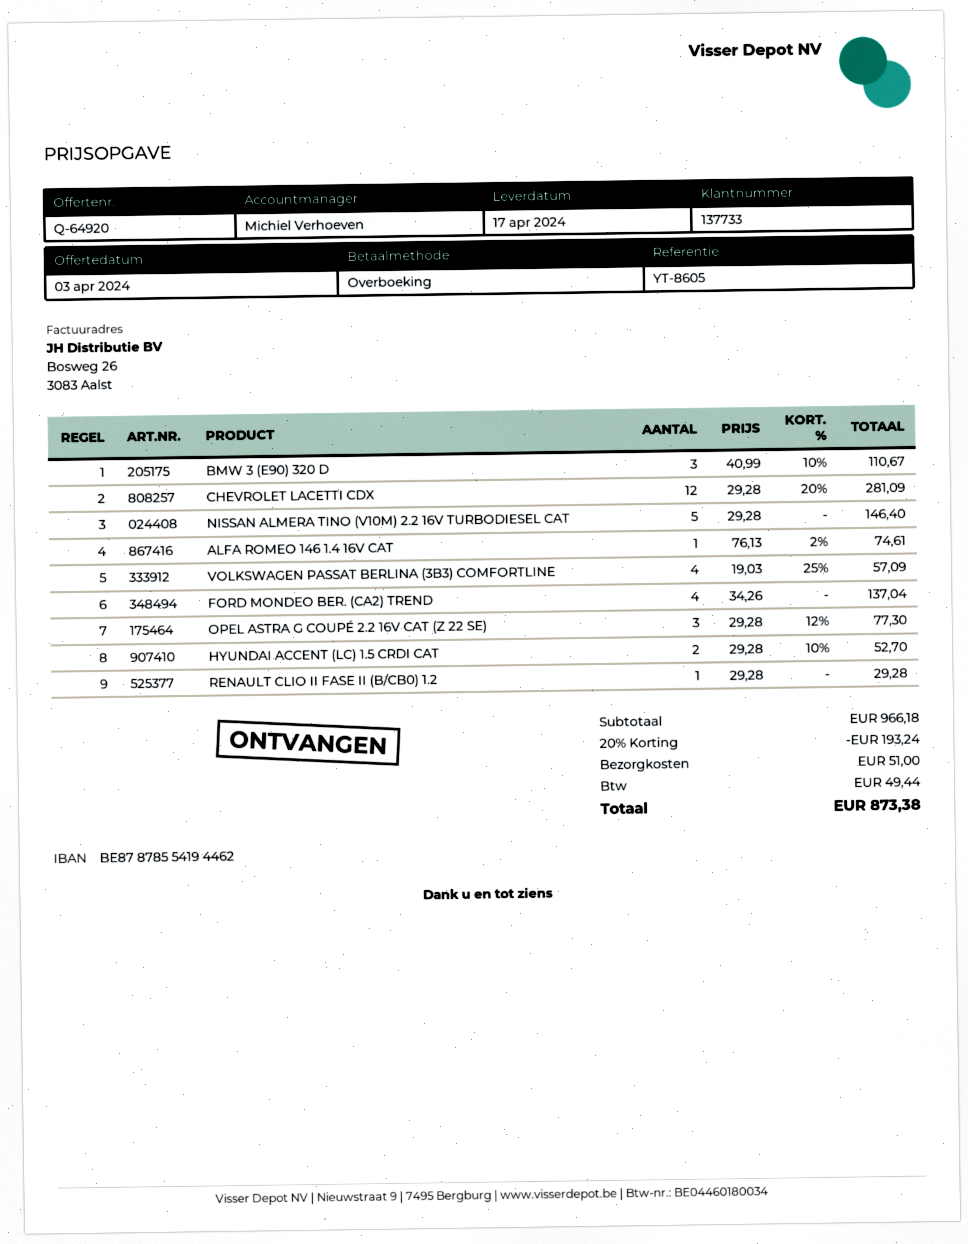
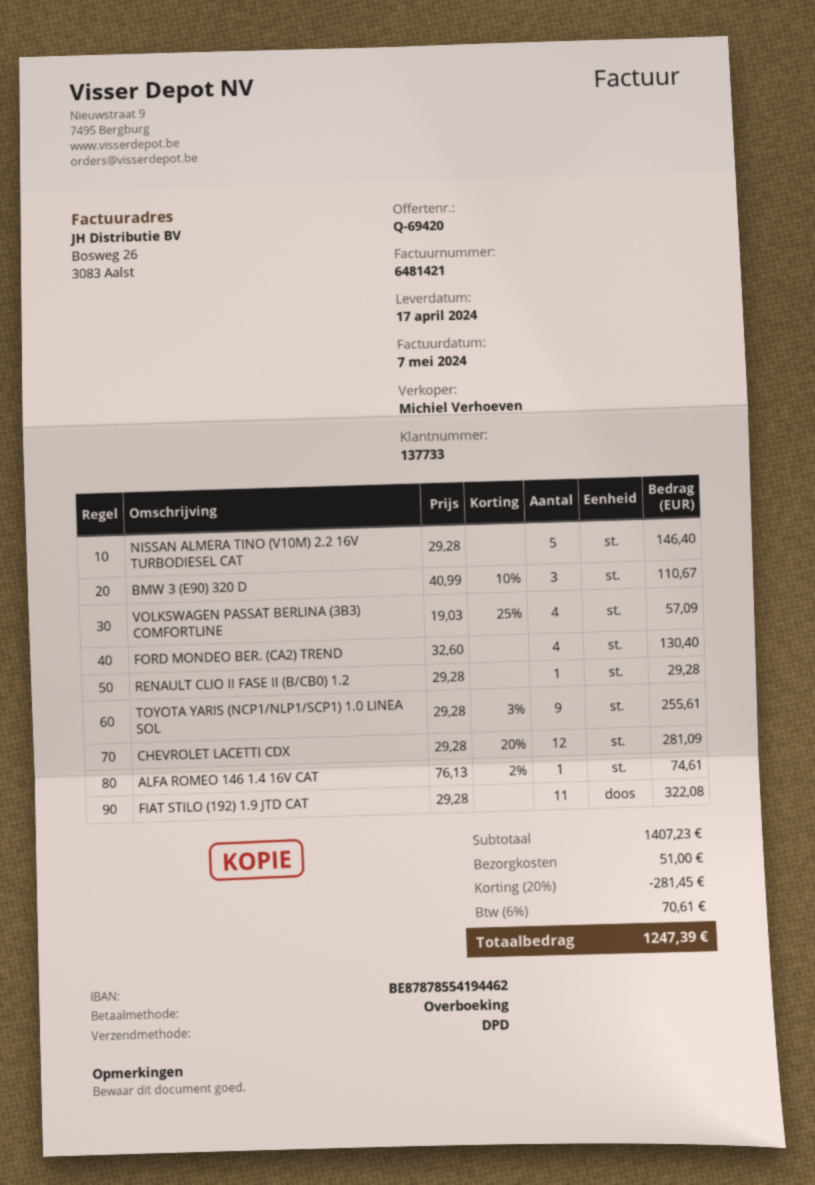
quote number: Q-64920 -> Q-69420
FORD MONDEO BER. (CA2) TREND: 4 x 34.26 = 137.04 -> 4 x 32.60 = 130.40
OPEL ASTRA G COUPÉ 2.2 16V CAT (Z 22 SE): 3 x 29.28 - 12% = 77.30 -> none
HYUNDAI ACCENT (LC) 1.5 CRDI CAT: 2 x 29.28 - 10% = 52.70 -> none
TOYOTA YARIS (NCP1/NLP1/SCP1) 1.0 LINEA SOL: none -> 9 x 29.28 - 3% = 255.61
FIAT STILO (192) 1.9 JTD CAT: none -> 11 x 29.28 = 322.08
subtotal: 966.18 -> 1407.23
discount: 20% = 193.24 -> 20% = 281.45
tax: 49.44 -> 70.61
total: 873.38 -> 1247.39

